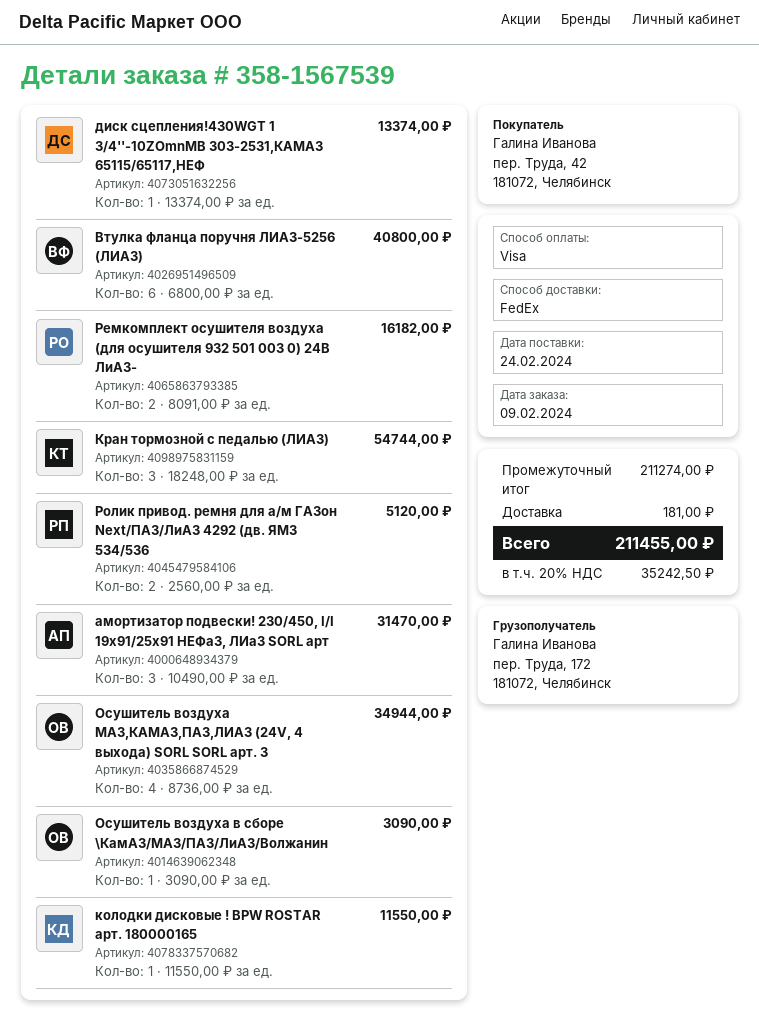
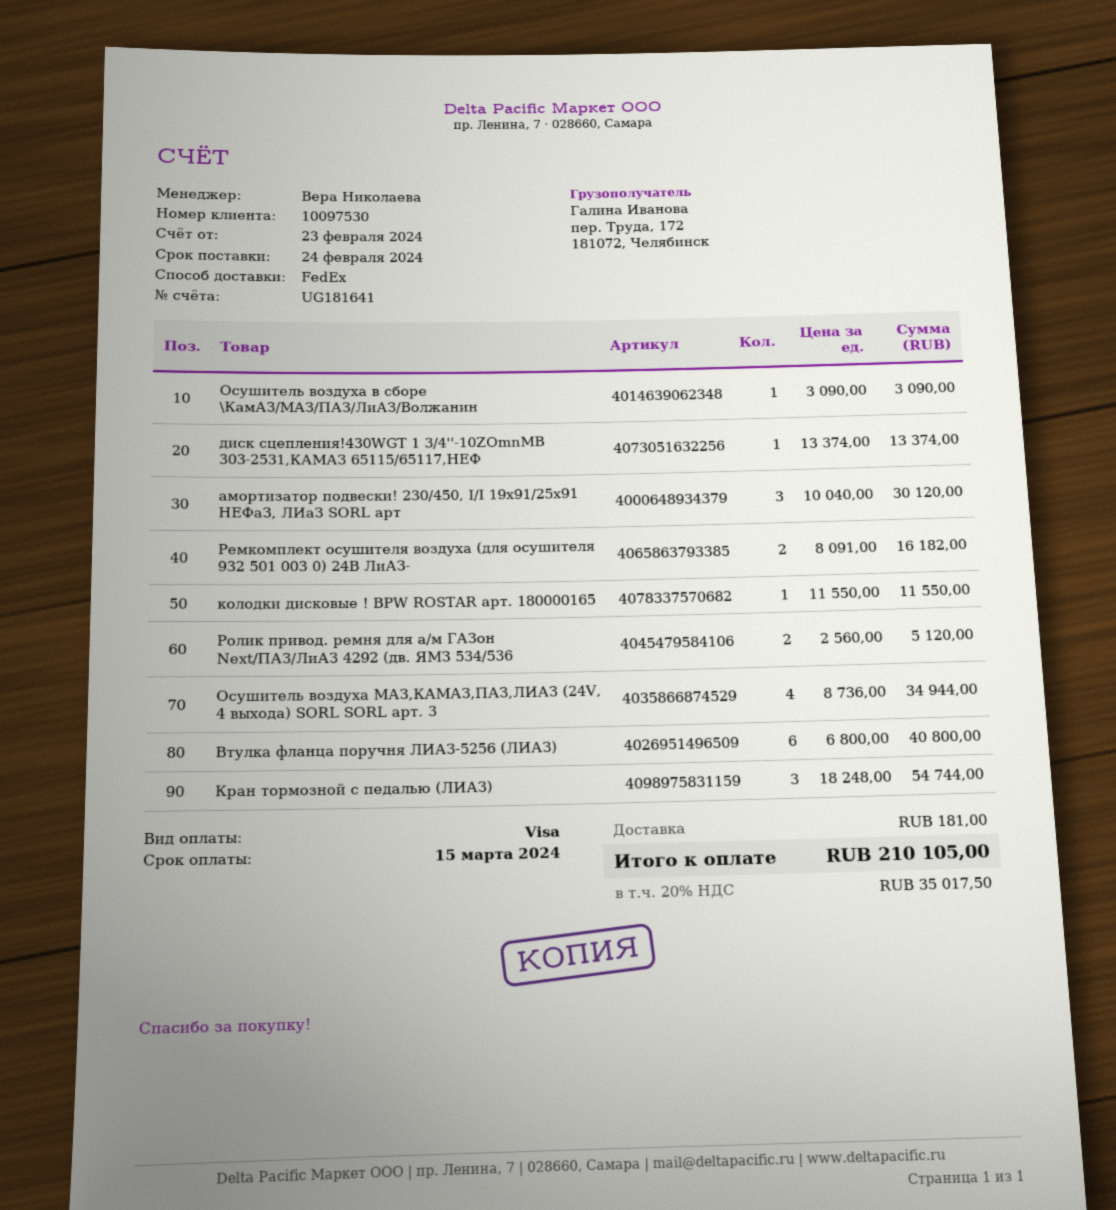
амортизатор подвески! 230/450, I/I 19x91/25x91 НЕФаЗ, ЛИаЗ SORL арт: 3 x 10490.00 = 31470.00 -> 3 x 10040.00 = 30120.00
tax: 20% = 35242.50 -> 20% = 35017.50
total: 211455.00 -> 210105.00

